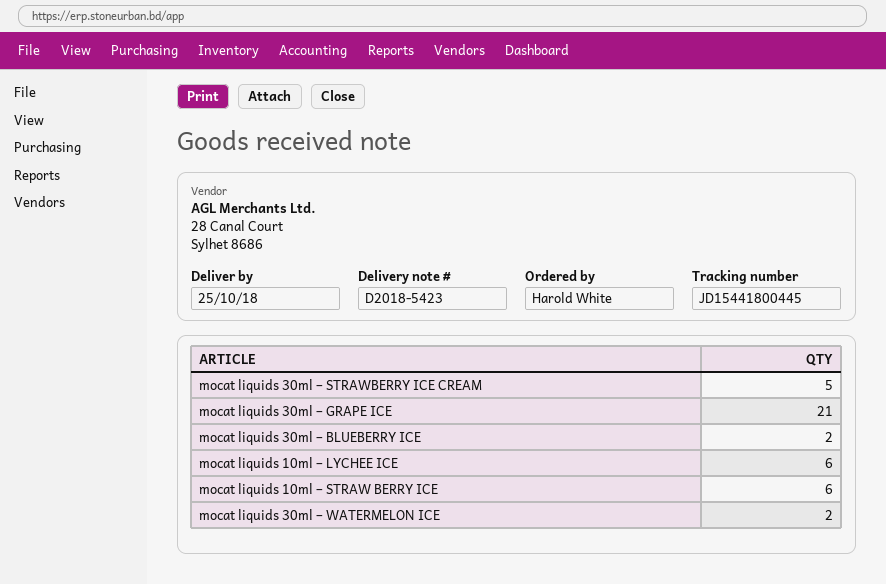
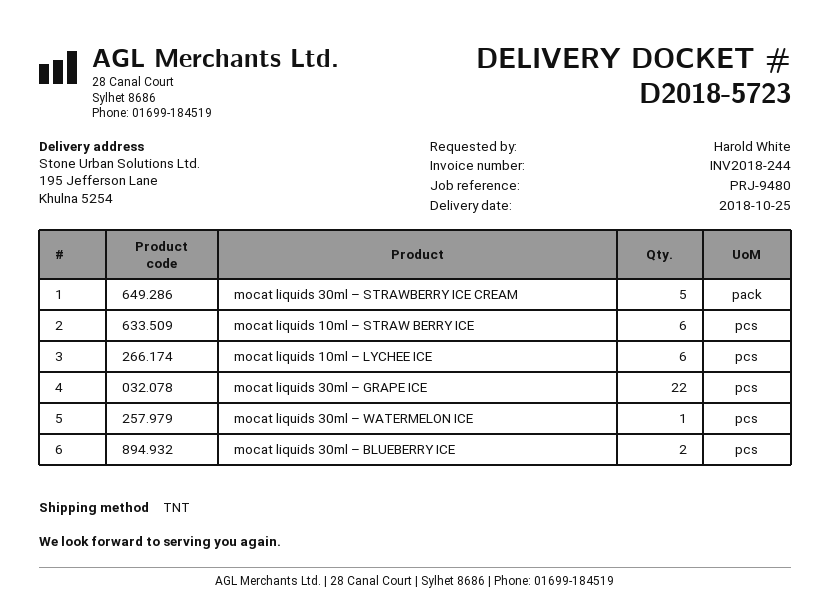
delivery note number: D2018-5423 -> D2018-5723
mocat liquids 30ml – GRAPE ICE: 21 -> 22
mocat liquids 30ml – WATERMELON ICE: 2 -> 1

